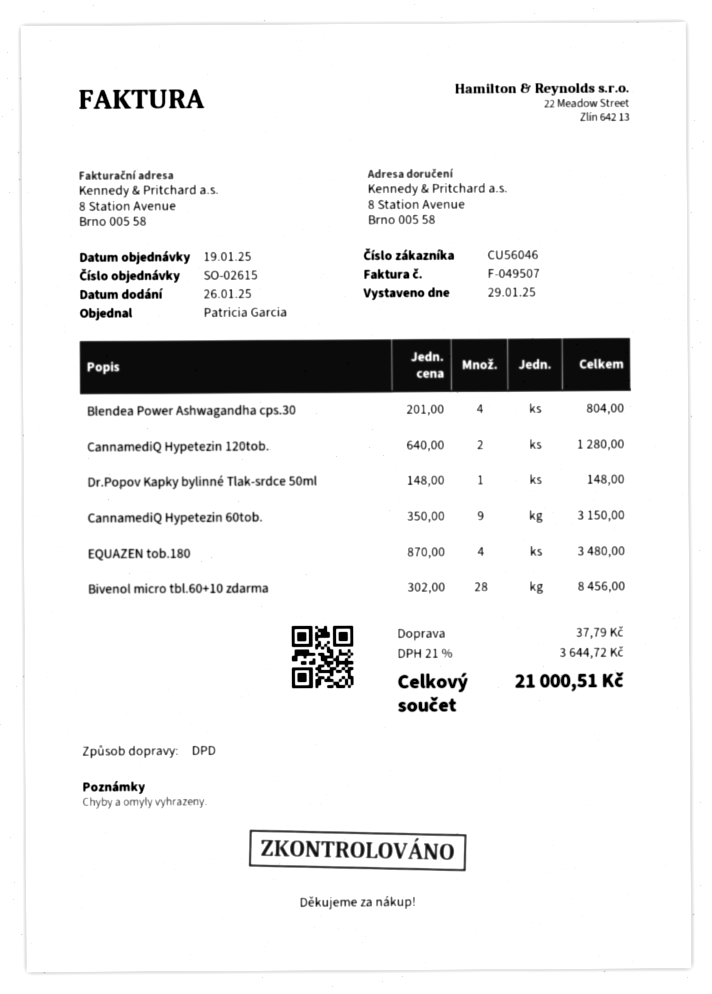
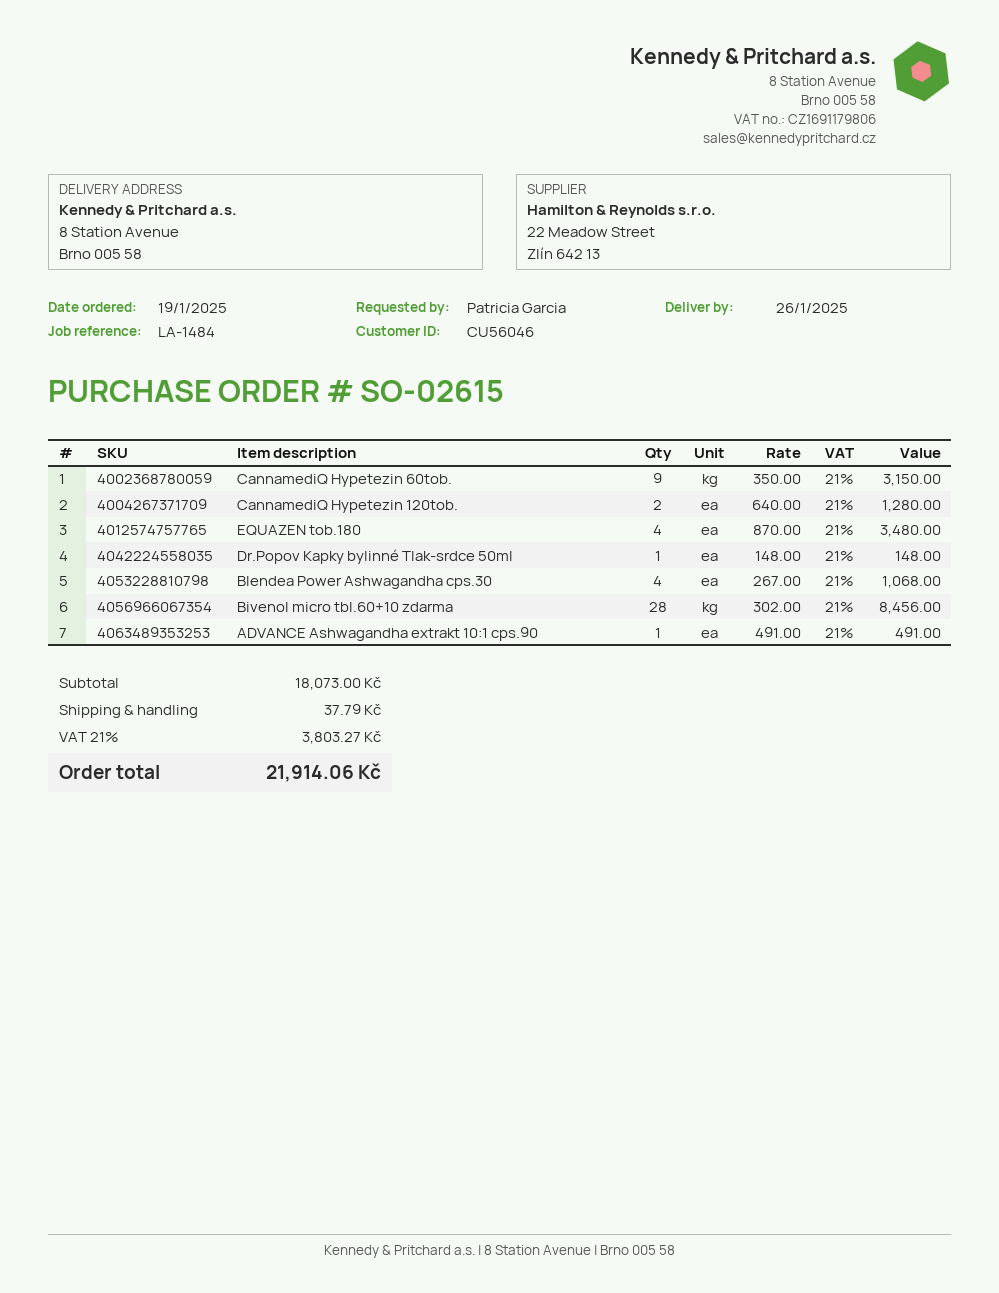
Blendea Power Ashwagandha cps.30: 4 x 201.00 = 804.00 -> 4 x 267.00 = 1068.00
ADVANCE Ashwagandha extrakt 10:1 cps.90: none -> 1 x 491.00 = 491.00
tax: 21% = 3644.72 -> 21% = 3803.27
total: 21000.51 -> 21914.06

